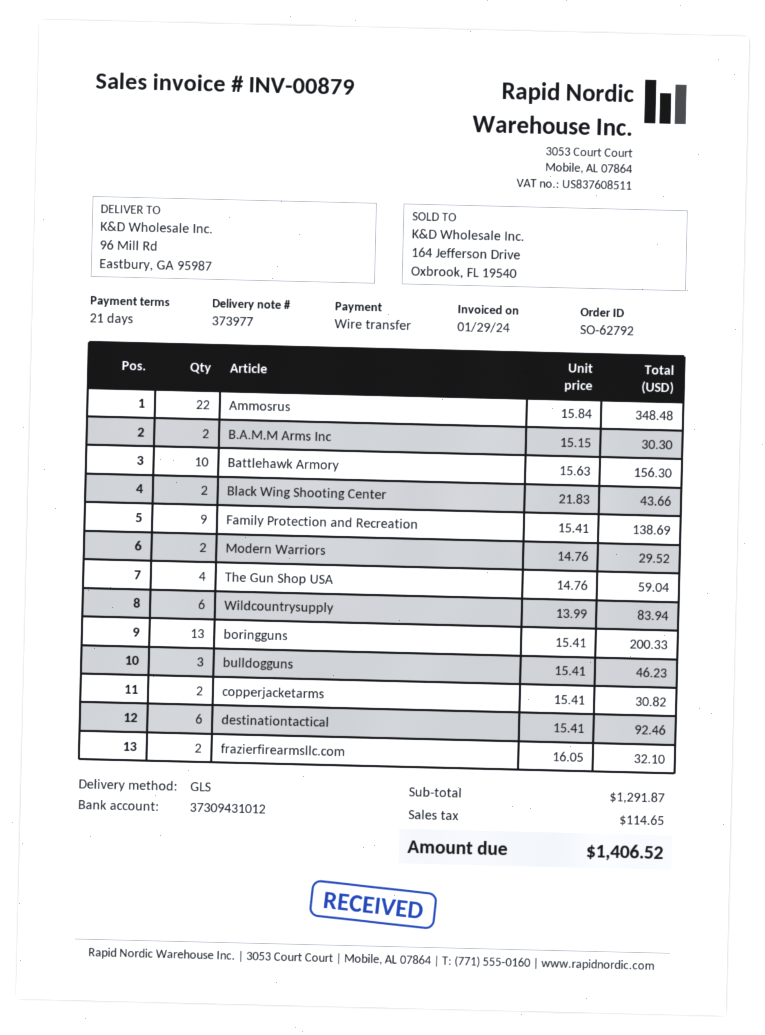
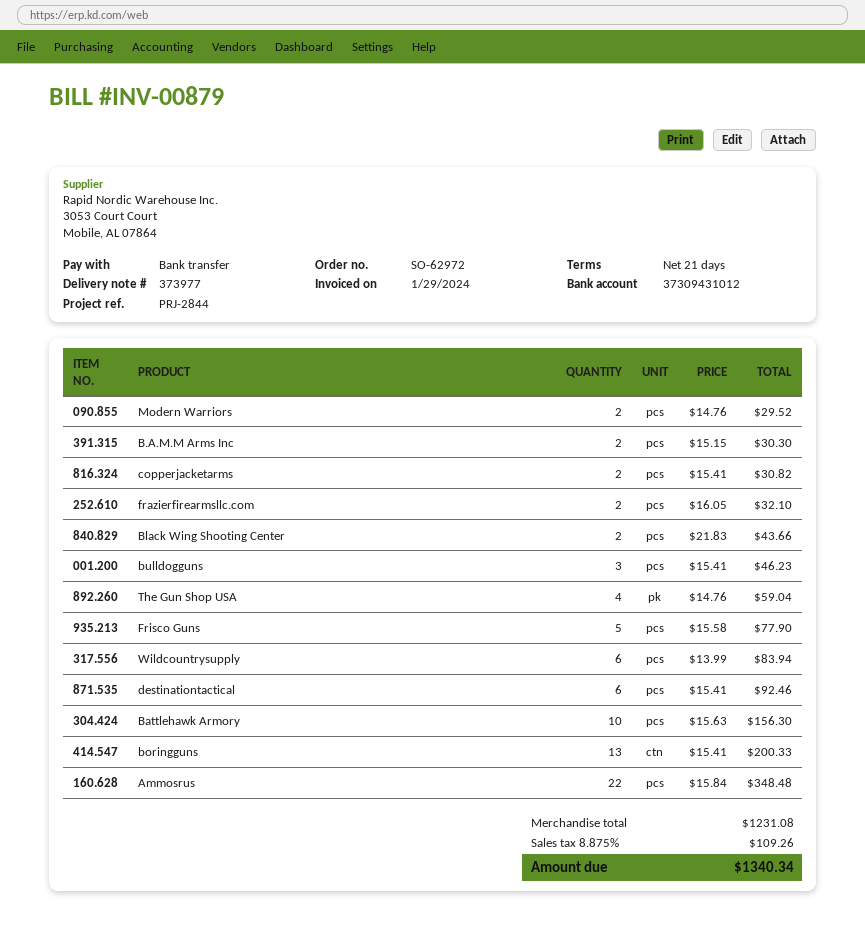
order number: SO-62792 -> SO-62972
Family Protection and Recreation: 9 x 15.41 = 138.69 -> none
Frisco Guns: none -> 5 x 15.58 = 77.90
subtotal: 1291.87 -> 1231.08
tax: 114.65 -> 109.26
total: 1406.52 -> 1340.34

